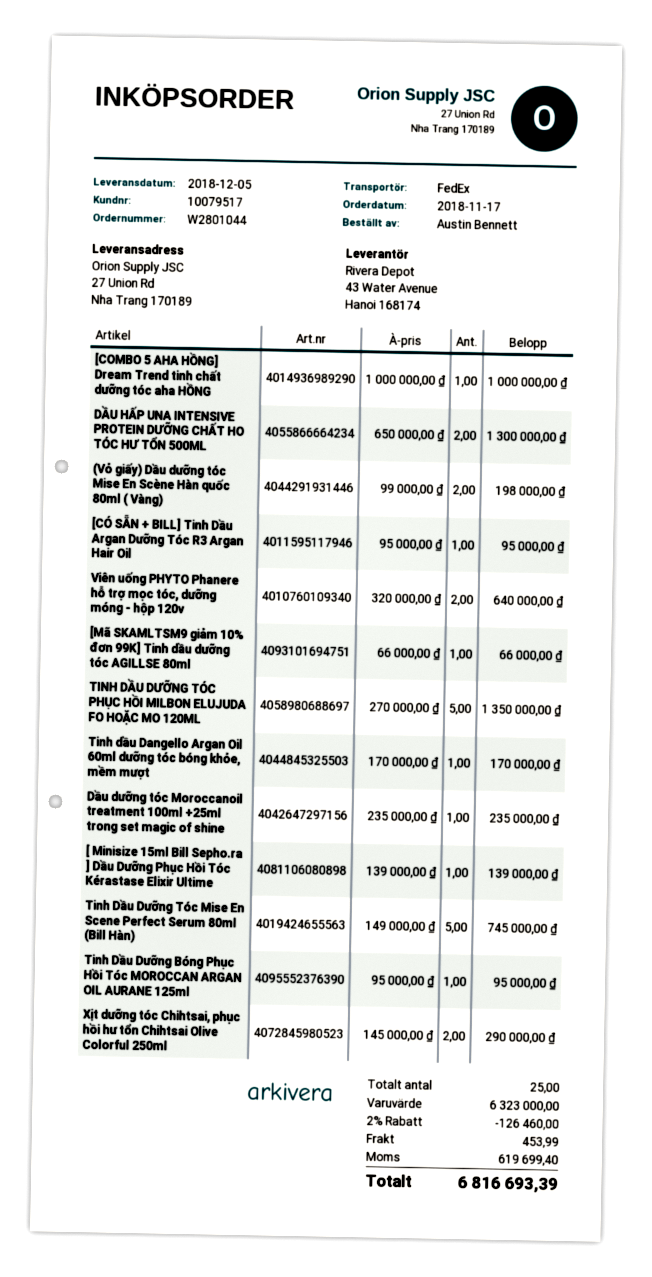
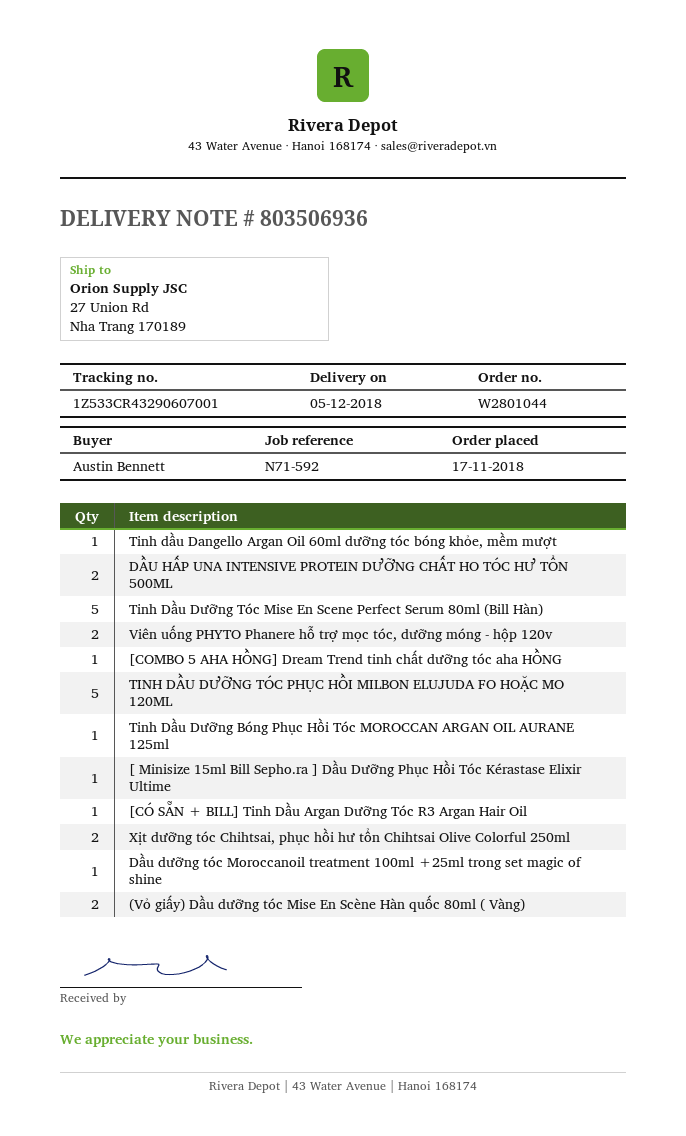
[Mã SKAMLTSM9 giảm 10% đơn 99K] Tinh dầu dưỡng tóc AGILLSE 80ml: 1 -> none

